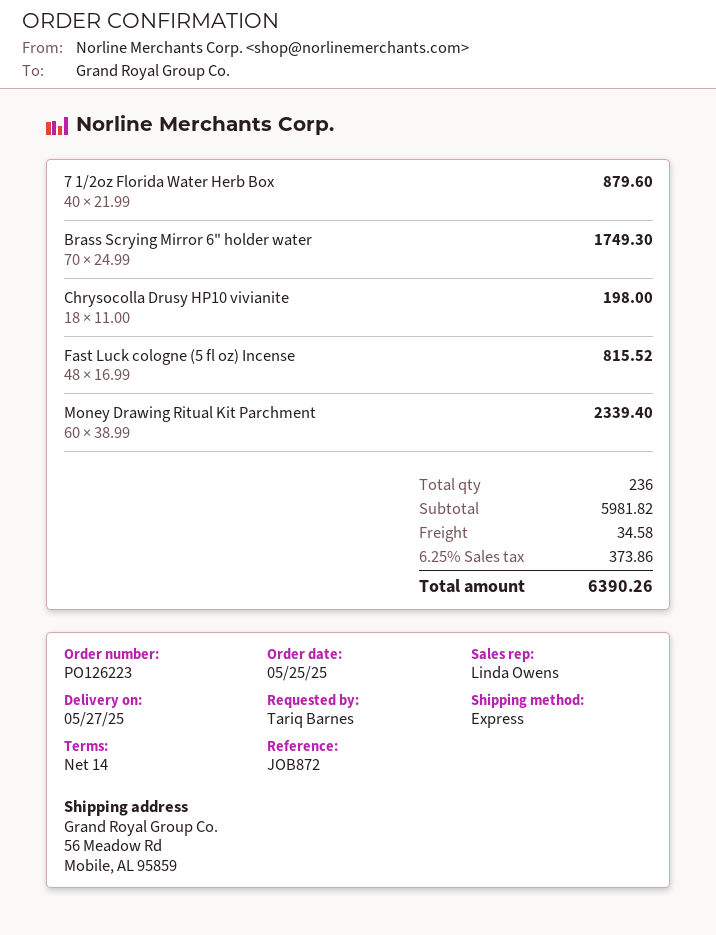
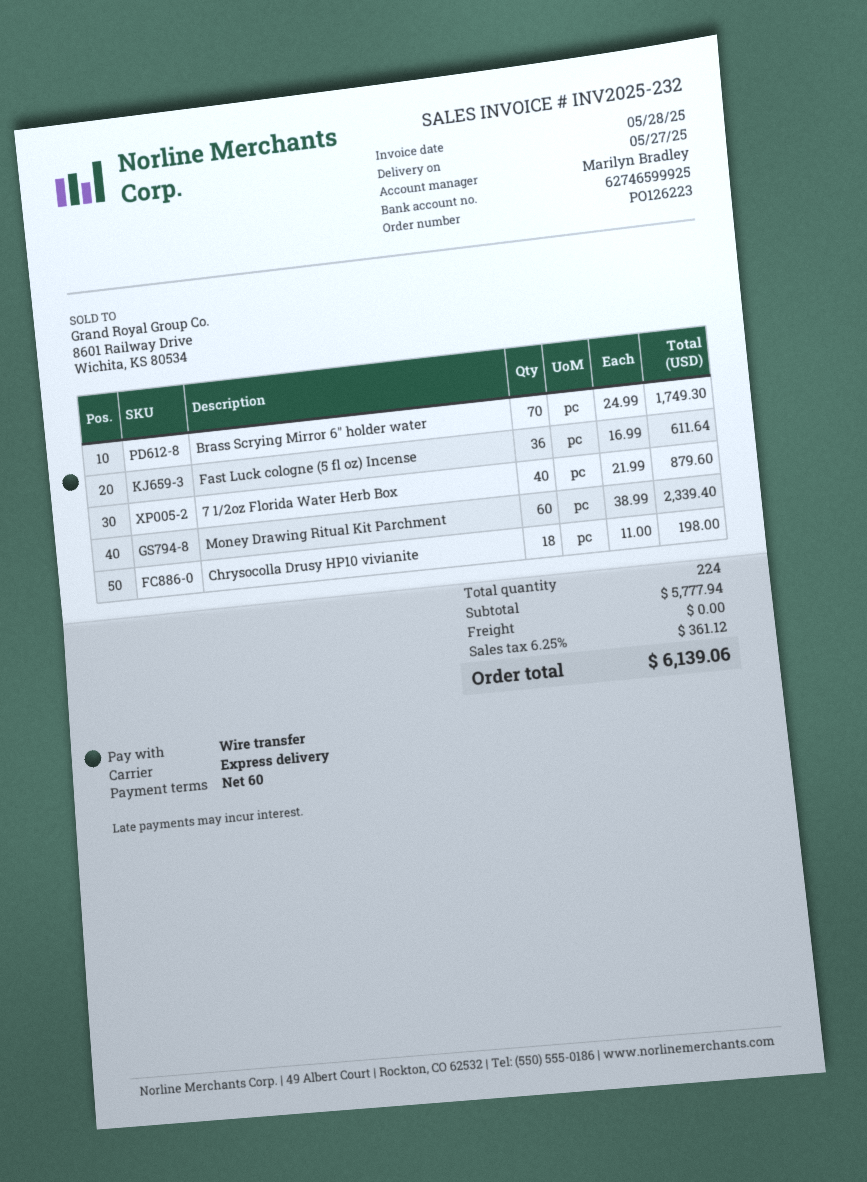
payment terms: 14 days -> 60 days
sales rep: Linda Owens -> Marilyn Bradley
Fast Luck cologne (5 fl oz) Incense: 48 x 16.99 = 815.52 -> 36 x 16.99 = 611.64
total quantity: 236 -> 224
subtotal: 5981.82 -> 5777.94
shipping: 34.58 -> 0.00
tax: 6.25% = 373.86 -> 6.25% = 361.12
total: 6390.26 -> 6139.06

